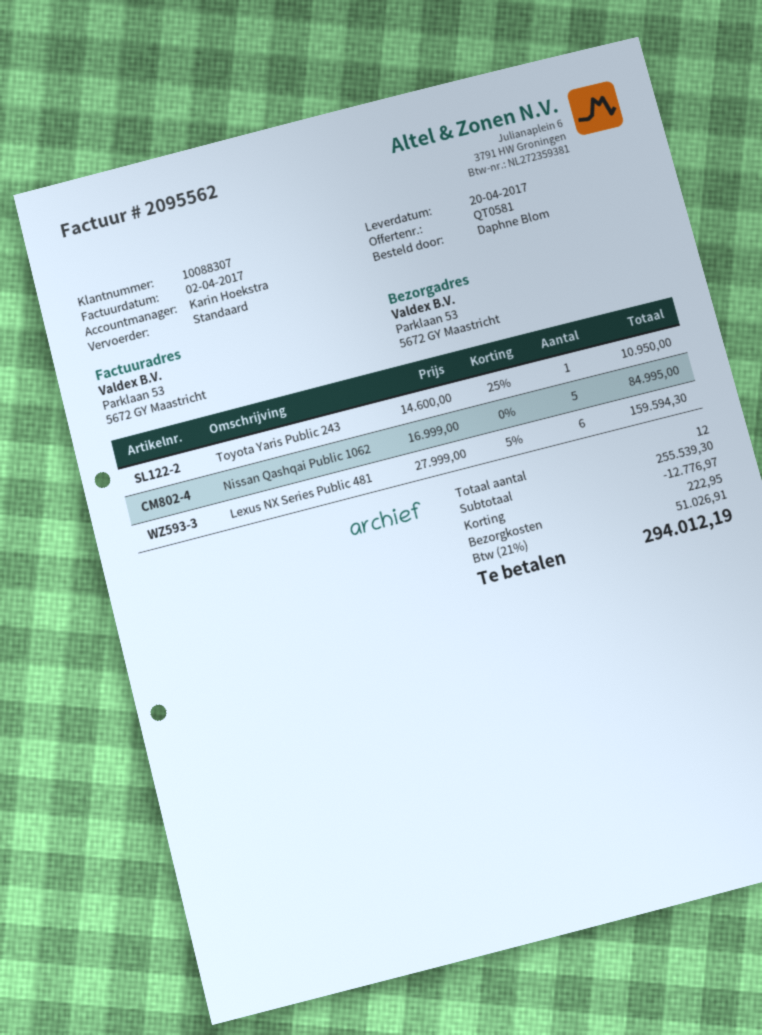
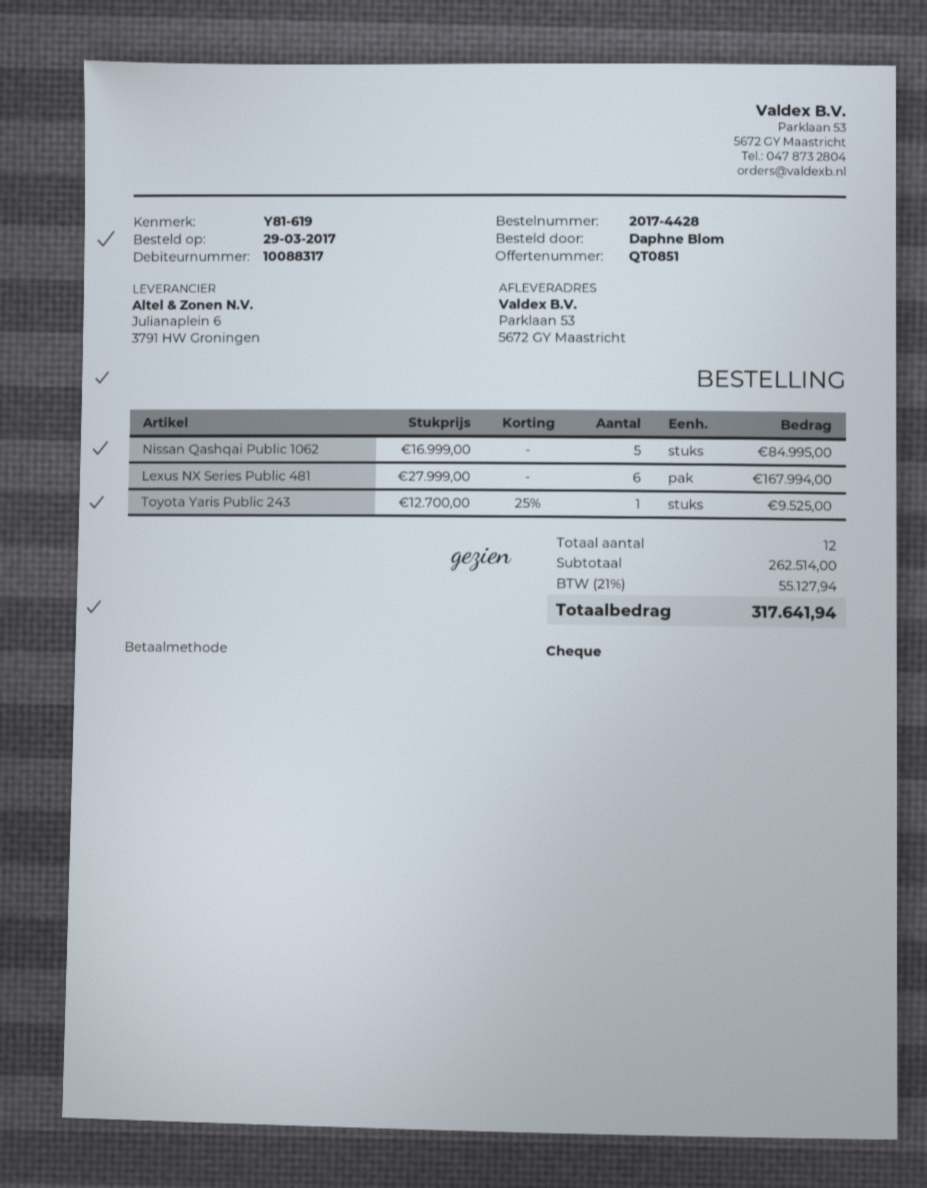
quote number: QT0581 -> QT0851
customer number: 10088307 -> 10088317
Toyota Yaris Public 243: 1 x 14600.00 - 25% = 10950.00 -> 1 x 12700.00 - 25% = 9525.00
Lexus NX Series Public 481: 6 x 27999.00 - 5% = 159594.30 -> 6 x 27999.00 = 167994.00
subtotal: 255539.30 -> 262514.00
discount: 12776.97 -> none
shipping: 222.95 -> none
tax: 21% = 51026.91 -> 21% = 55127.94
total: 294012.19 -> 317641.94

